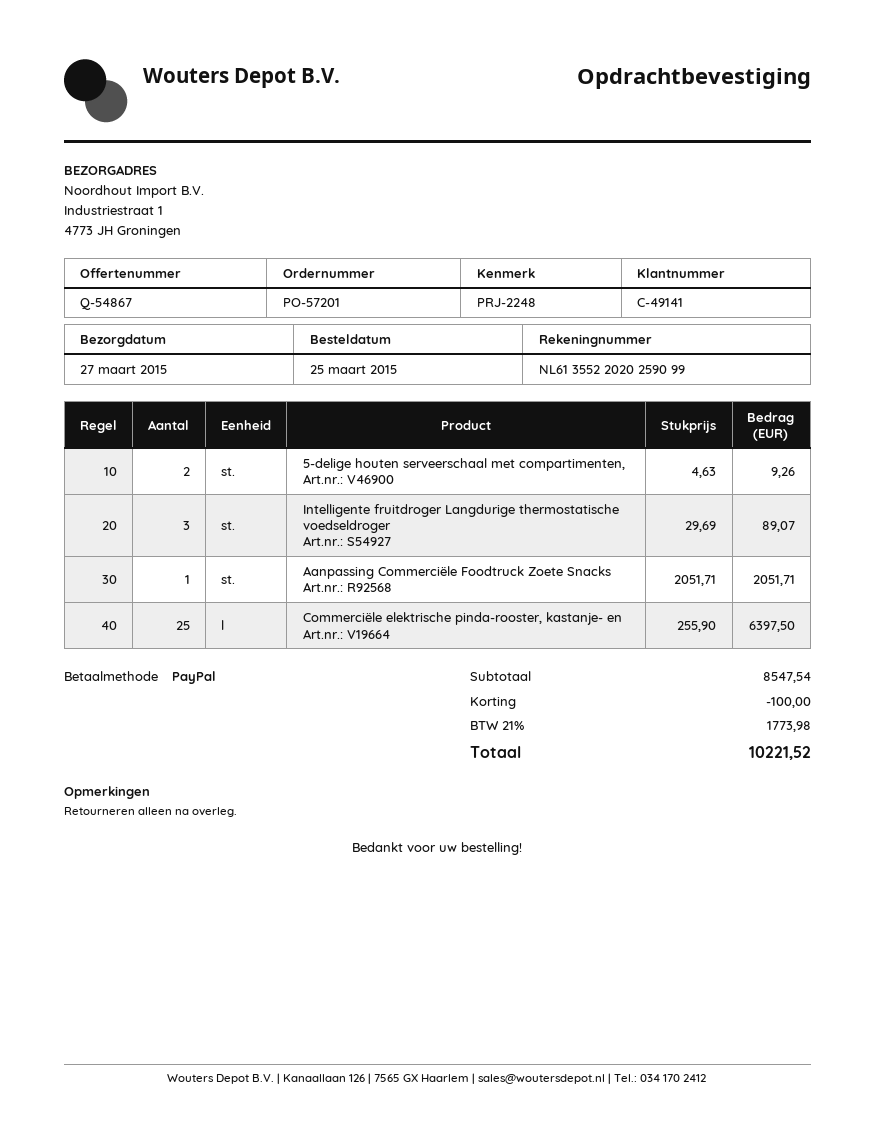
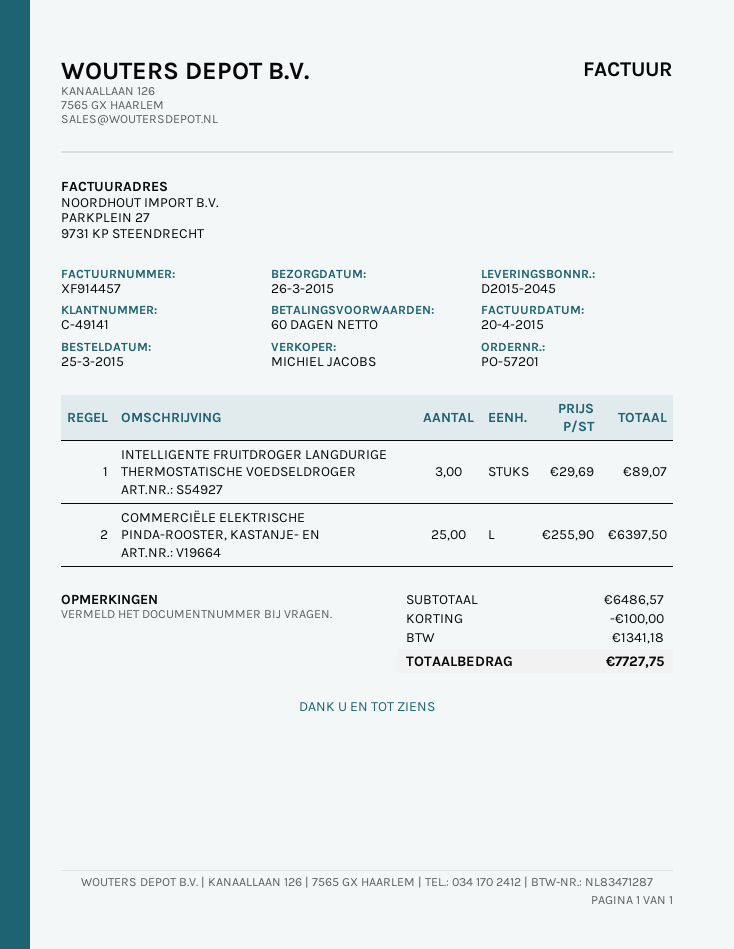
delivery date: 2015-03-27 -> 2015-03-26
5-delige houten serveerschaal met compartimenten,: 2 x 4.63 = 9.26 -> none
Aanpassing Commerciële Foodtruck Zoete Snacks: 1 x 2051.71 = 2051.71 -> none
subtotal: 8547.54 -> 6486.57
tax: 1773.98 -> 1341.18
total: 10221.52 -> 7727.75

